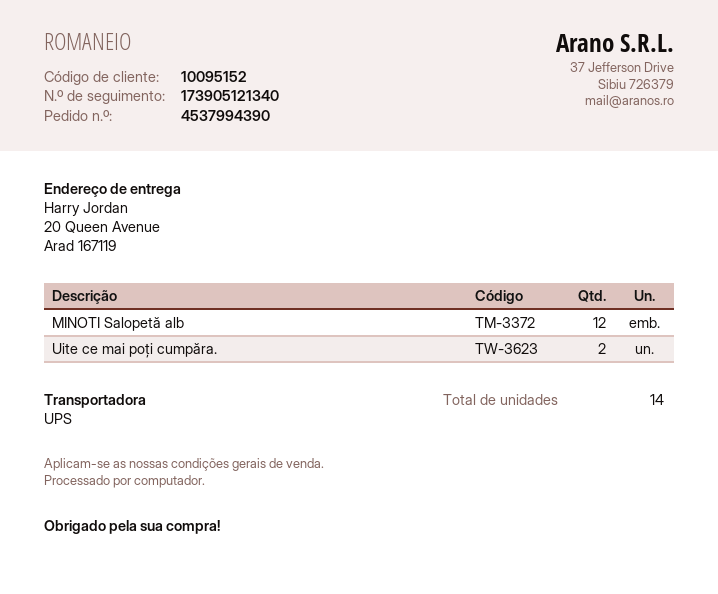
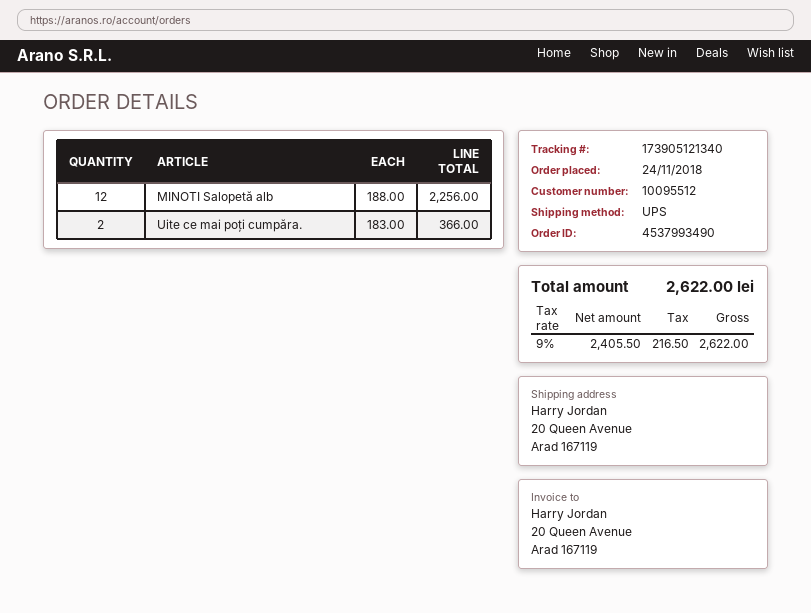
order number: 4537994390 -> 4537993490
customer number: 10095152 -> 10095512

